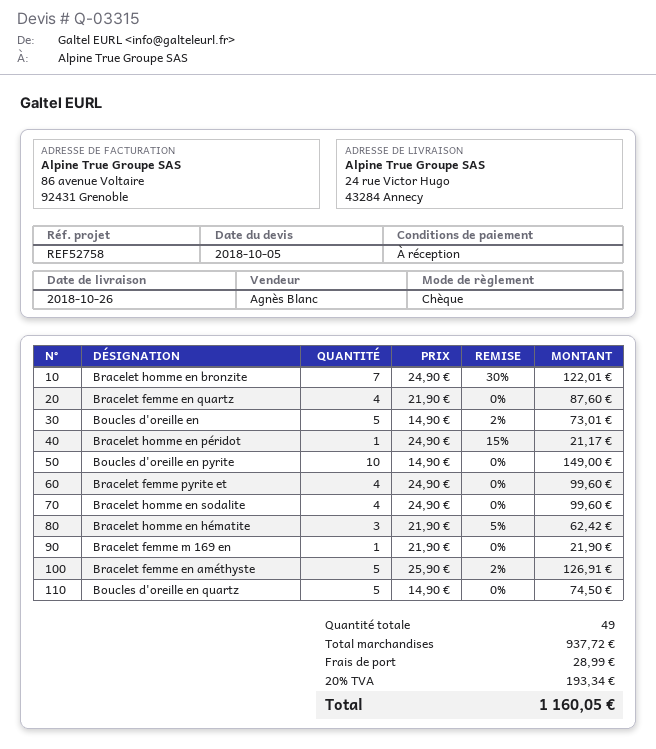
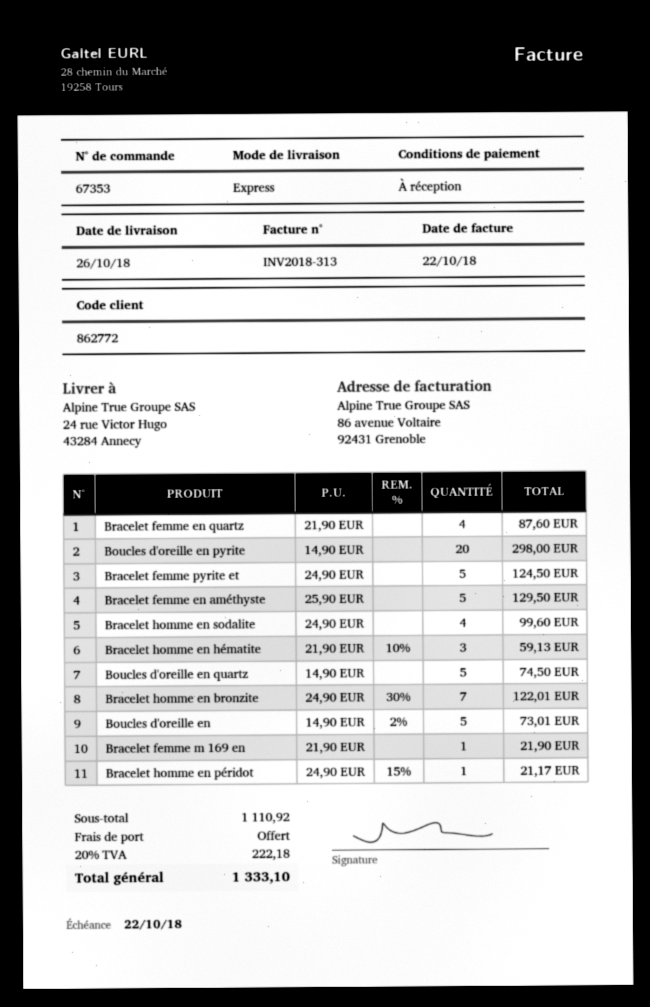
Boucles d'oreille en pyrite: 10 x 14.90 = 149.00 -> 20 x 14.90 = 298.00
Bracelet femme pyrite et: 4 x 24.90 = 99.60 -> 5 x 24.90 = 124.50
Bracelet homme en hématite: 3 x 21.90 - 5% = 62.42 -> 3 x 21.90 - 10% = 59.13
Bracelet femme en améthyste: 5 x 25.90 - 2% = 126.91 -> 5 x 25.90 = 129.50
subtotal: 937.72 -> 1110.92
shipping: 28.99 -> 0.00
tax: 20% = 193.34 -> 20% = 222.18
total: 1160.05 -> 1333.10

